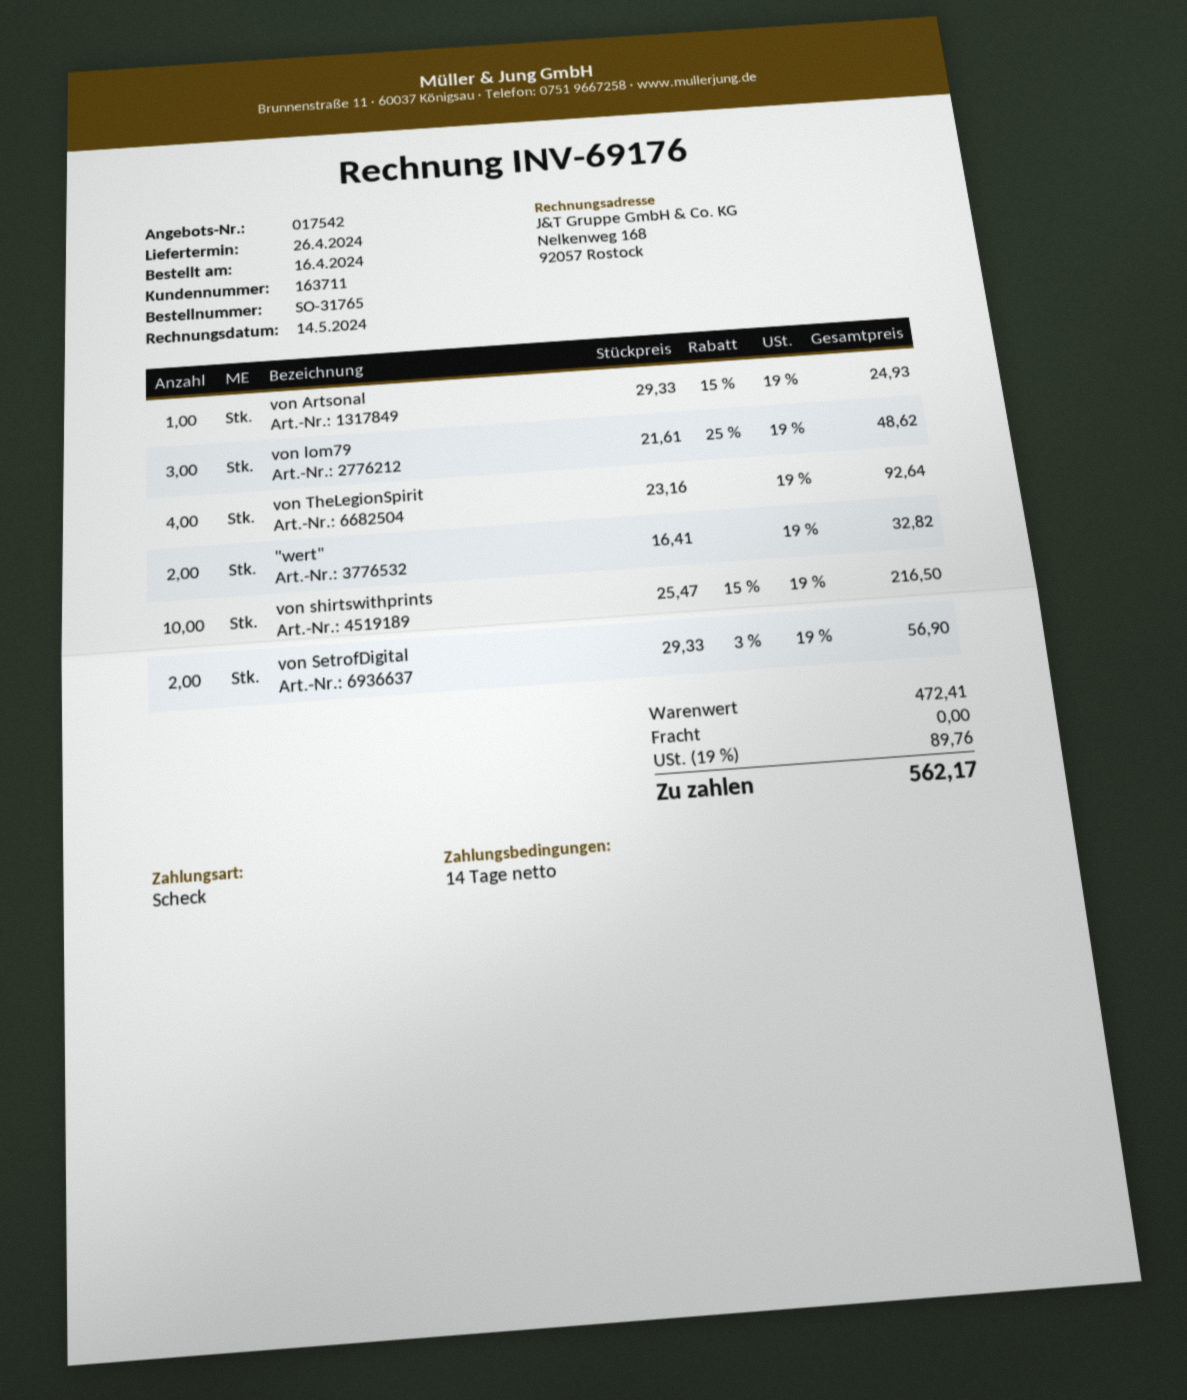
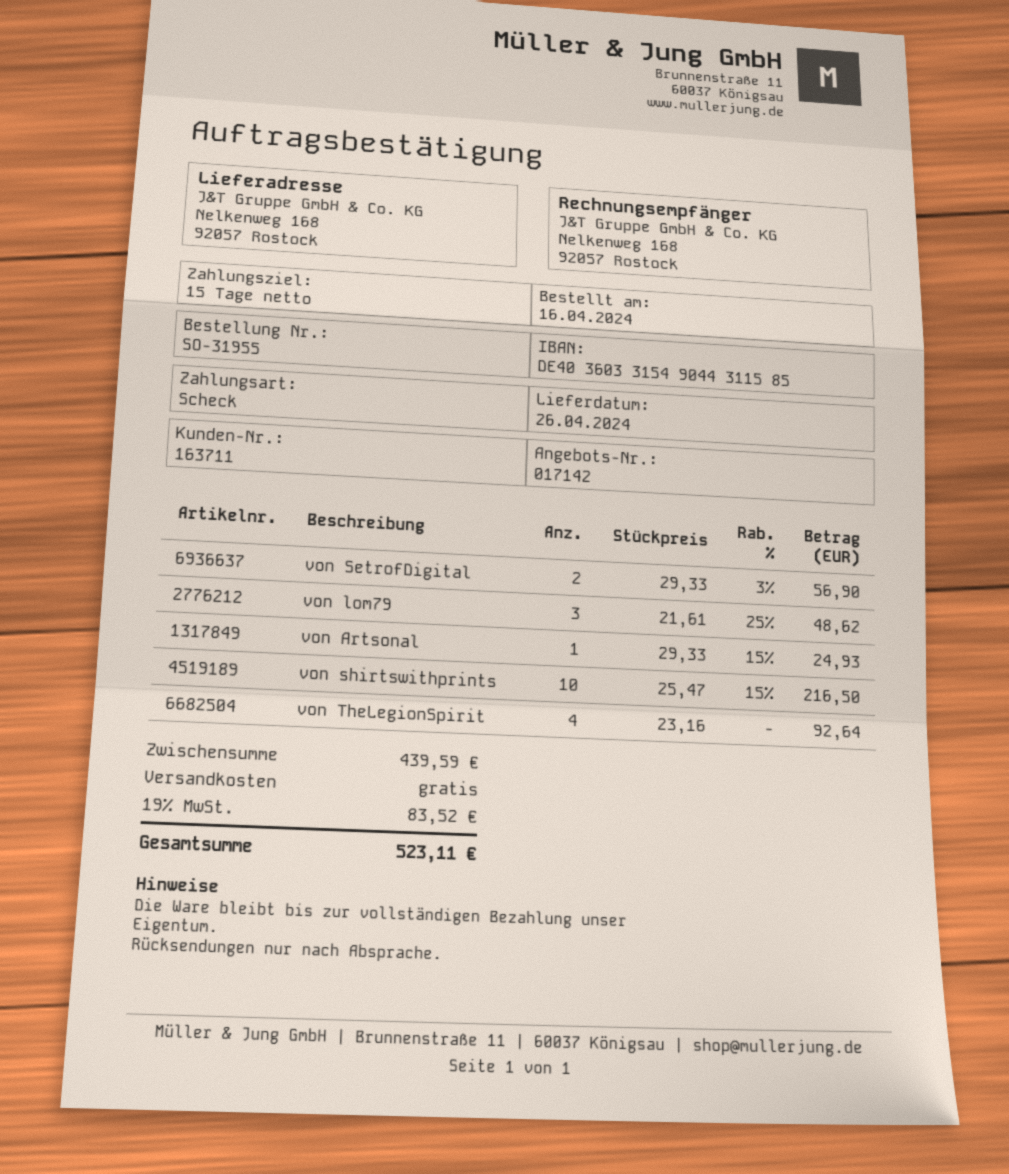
quote number: 017542 -> 017142
order number: SO-31765 -> SO-31955
payment terms: 14 days -> 15 days
"wert": 2 x 16.41 = 32.82 -> none
subtotal: 472.41 -> 439.59
tax: 19% = 89.76 -> 19% = 83.52
total: 562.17 -> 523.11

